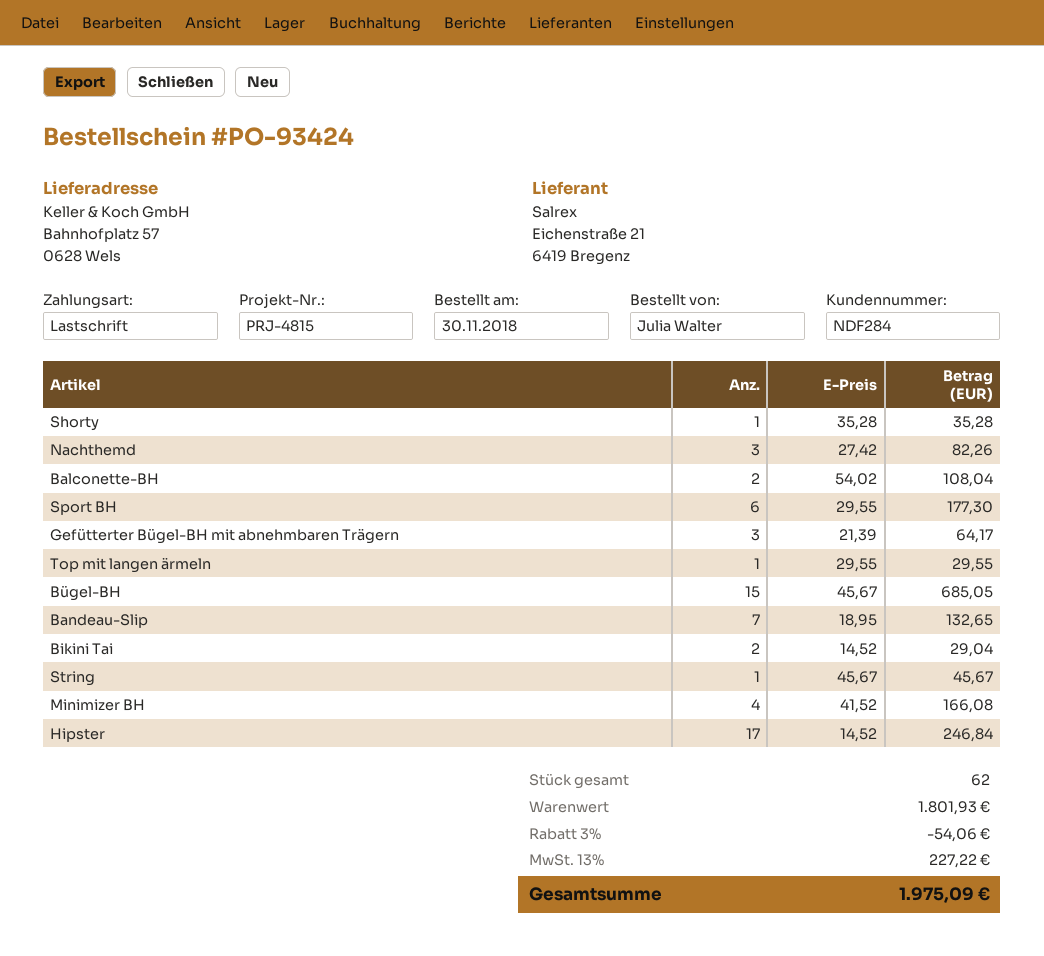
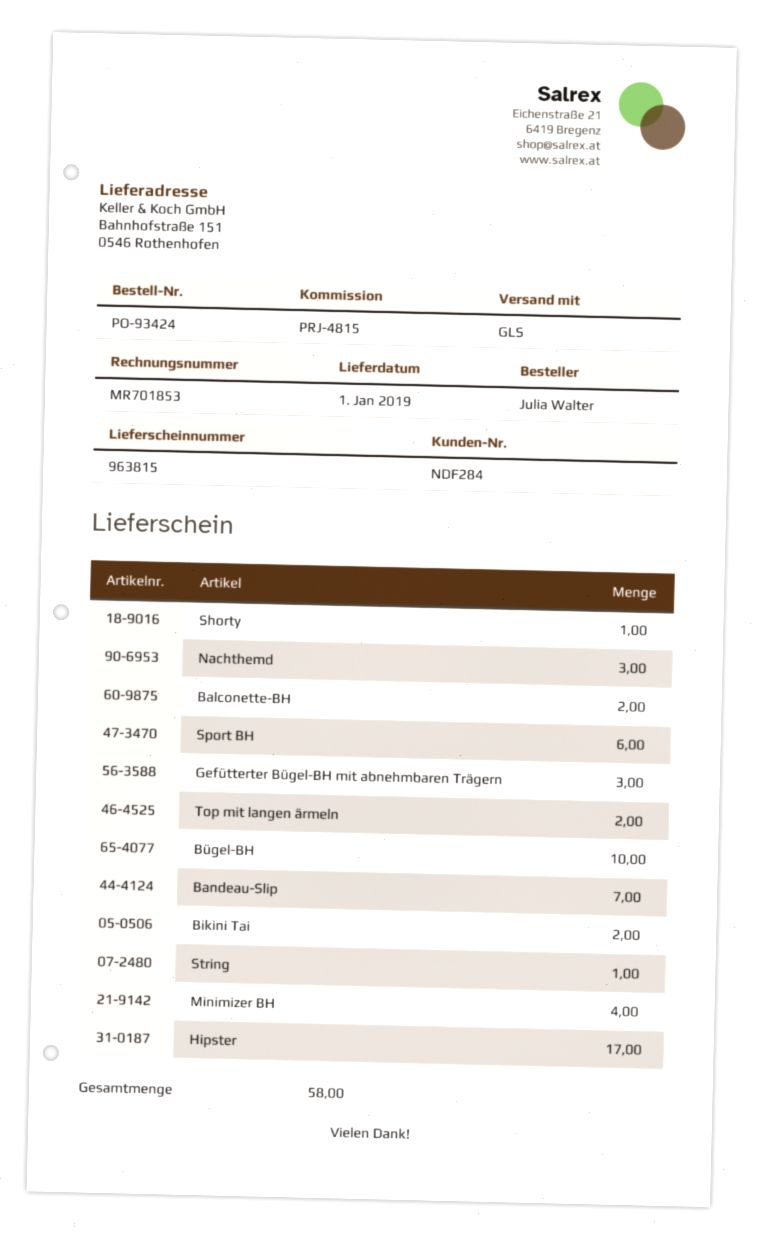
ship to: Bahnhofplatz 57, 0628 Wels -> Bahnhofstraße 151, 0546 Rothenhofen
Top mit langen ärmeln: 1 -> 2
Bügel-BH: 15 -> 10
total quantity: 62 -> 58

